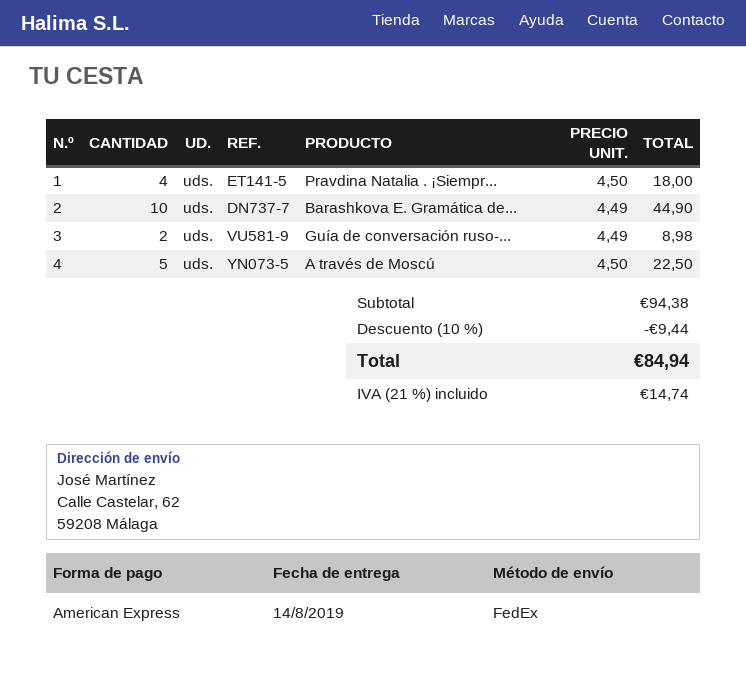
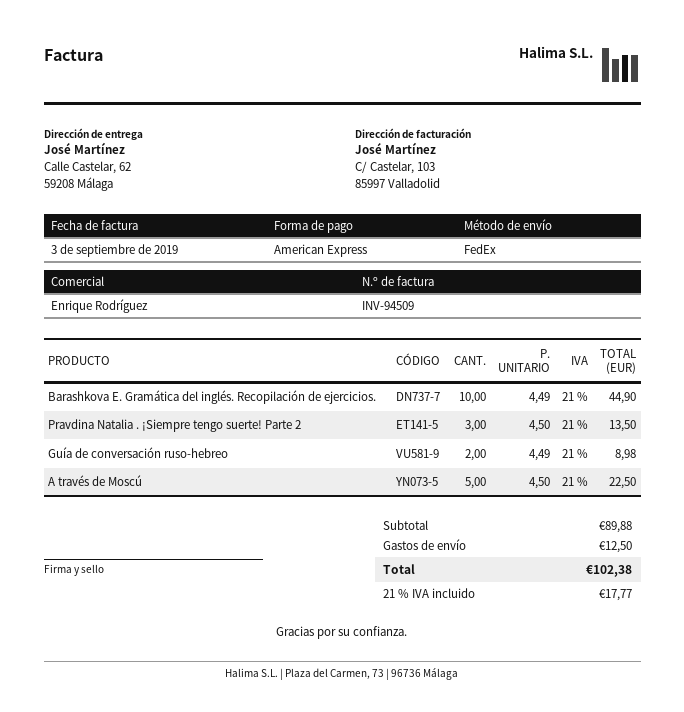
Pravdina Natalia . ¡Siempr...: 4 x 4.50 = 18.00 -> 3 x 4.50 = 13.50
subtotal: 94.38 -> 89.88
discount: 10% = 9.44 -> none
shipping: none -> 12.50
tax: 21% = 14.74 -> 21% = 17.77
total: 84.94 -> 102.38

